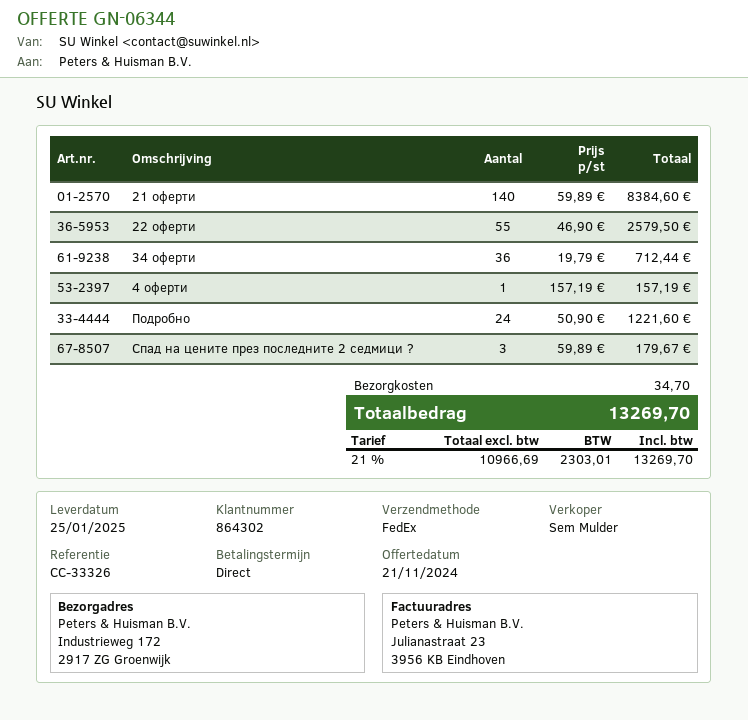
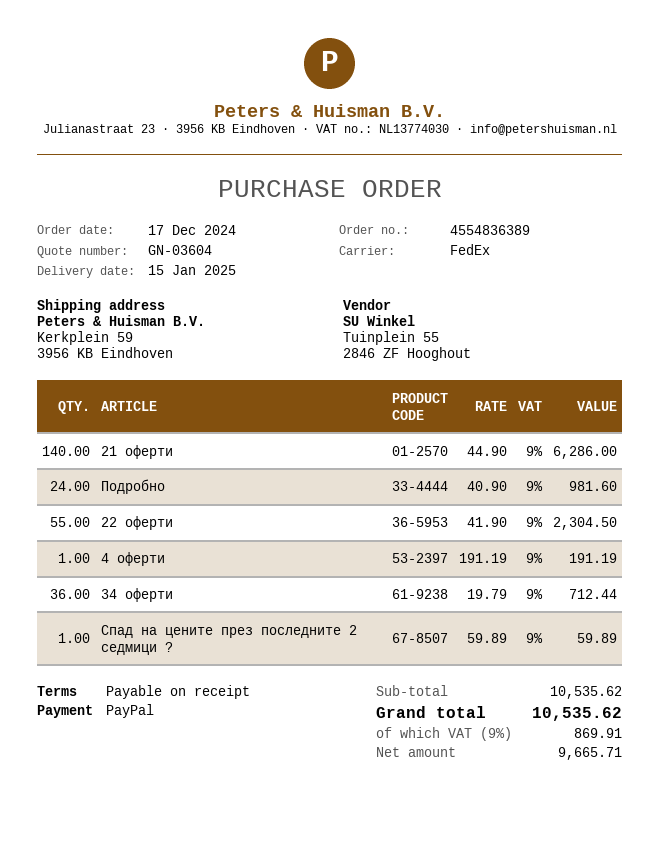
quote number: GN-06344 -> GN-03604
delivery date: 2025-01-25 -> 2025-01-15
ship to: Industrieweg 172, 2917 ZG Groenwijk -> Kerkplein 59, 3956 KB Eindhoven
21 оферти: 140 x 59.89 = 8384.60 -> 140 x 44.90 = 6286.00
22 оферти: 55 x 46.90 = 2579.50 -> 55 x 41.90 = 2304.50
4 оферти: 1 x 157.19 = 157.19 -> 1 x 191.19 = 191.19
Подробно: 24 x 50.90 = 1221.60 -> 24 x 40.90 = 981.60
Спад на цените през последните 2 седмици ?: 3 x 59.89 = 179.67 -> 1 x 59.89 = 59.89
shipping: 34.70 -> none
net: 10966.69 -> 9665.71
tax: 21% = 2303.01 -> 9% = 869.91
total: 13269.70 -> 10535.62

